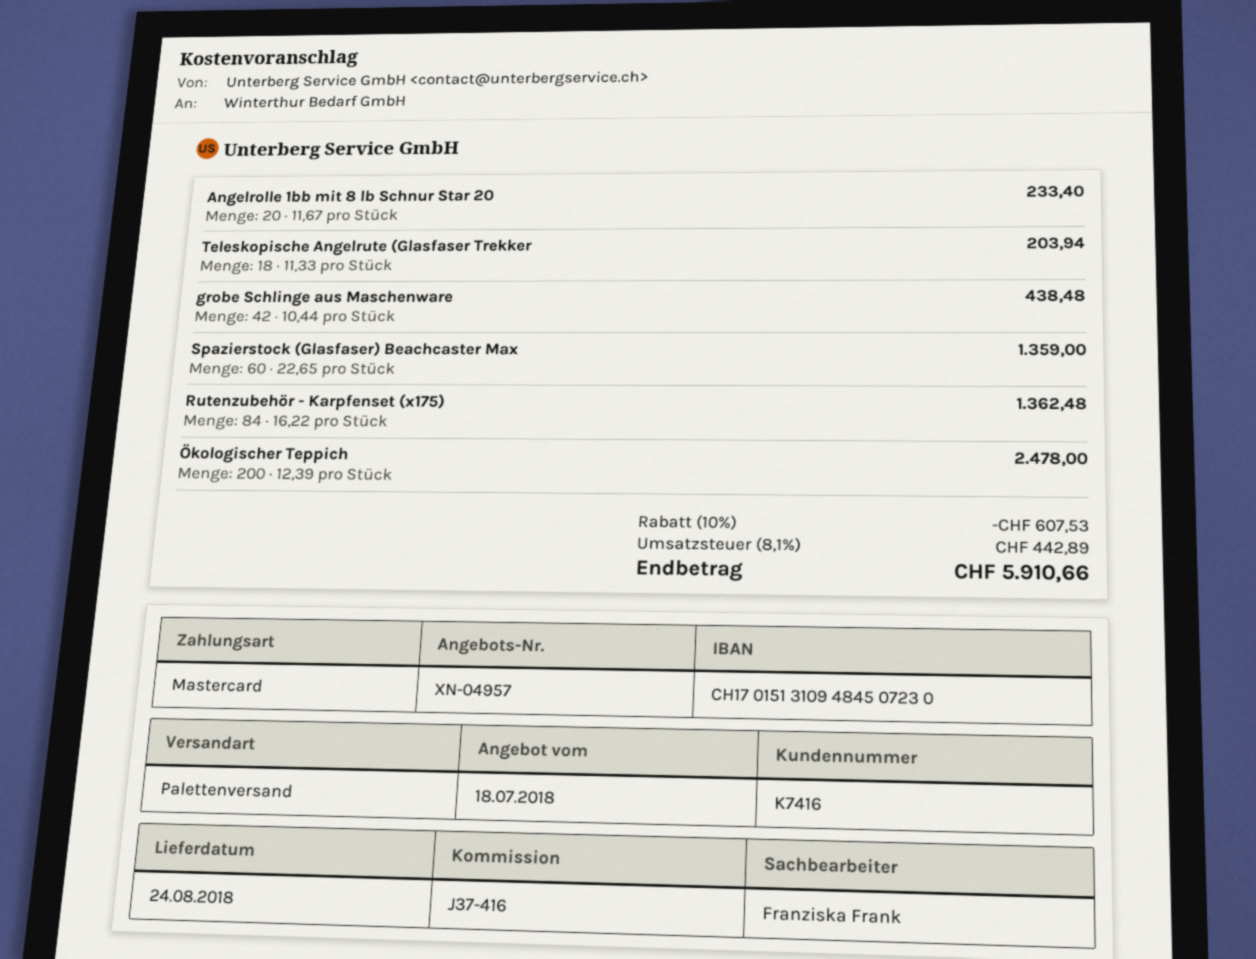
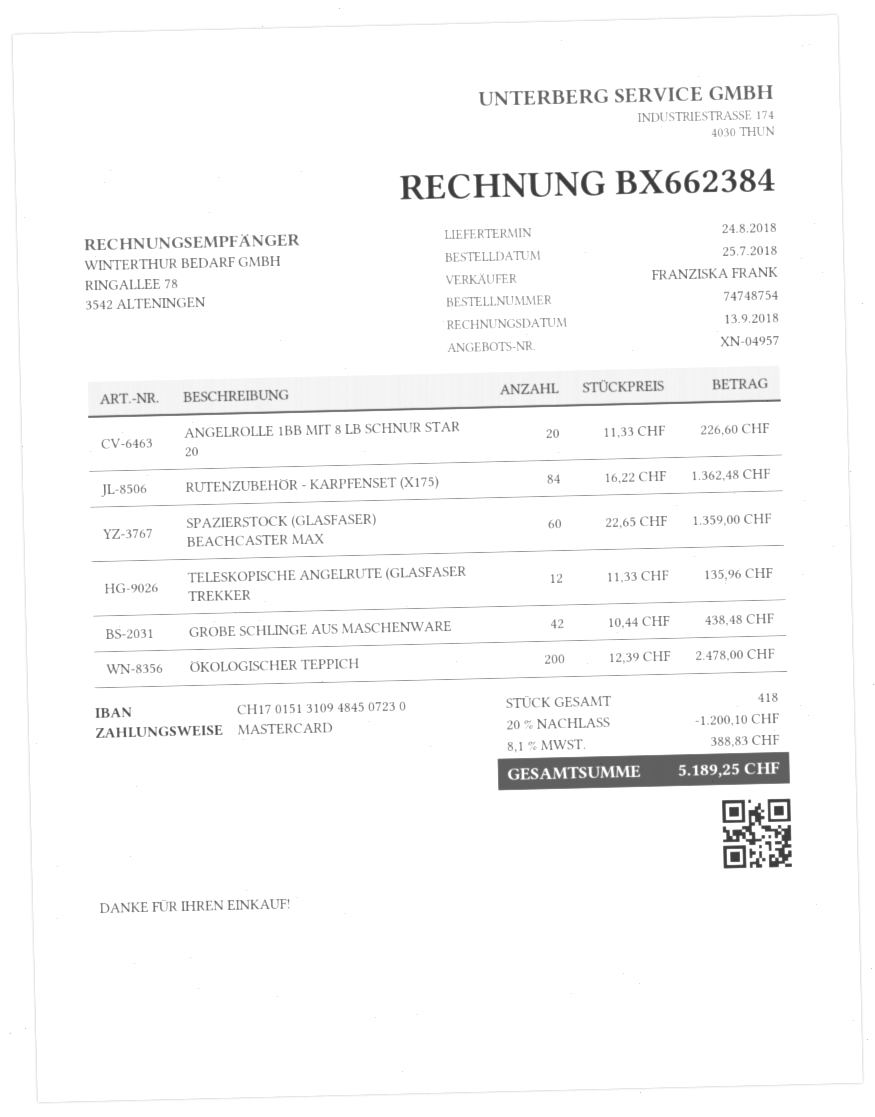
Angelrolle 1bb mit 8 lb Schnur Star 20: 20 x 11.67 = 233.40 -> 20 x 11.33 = 226.60
Teleskopische Angelrute (Glasfaser Trekker: 18 x 11.33 = 203.94 -> 12 x 11.33 = 135.96
discount: 10% = 607.53 -> 20% = 1200.10
tax: 8.1% = 442.89 -> 8.1% = 388.83
total: 5910.66 -> 5189.25

